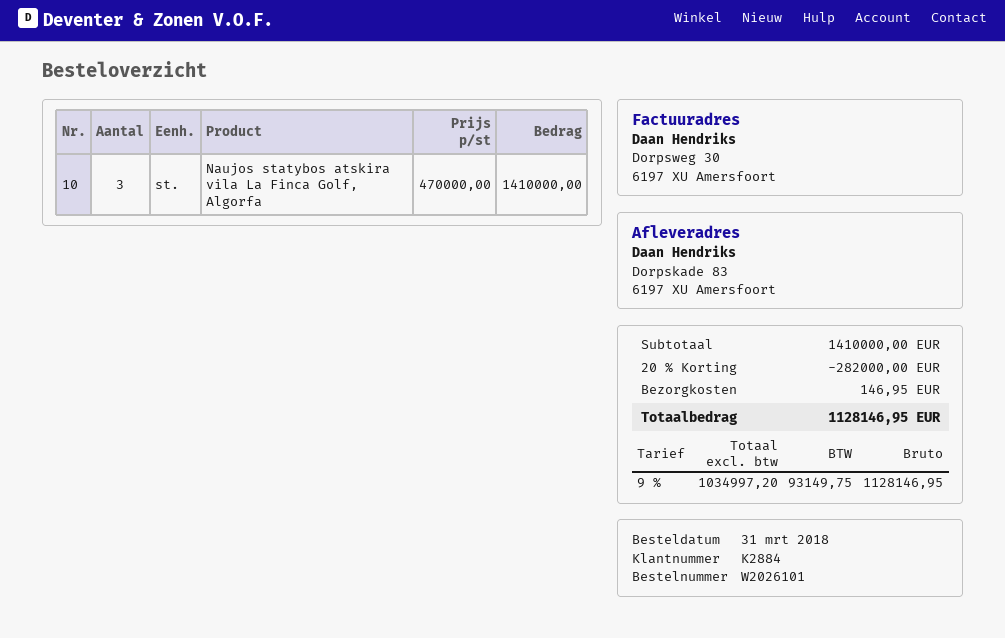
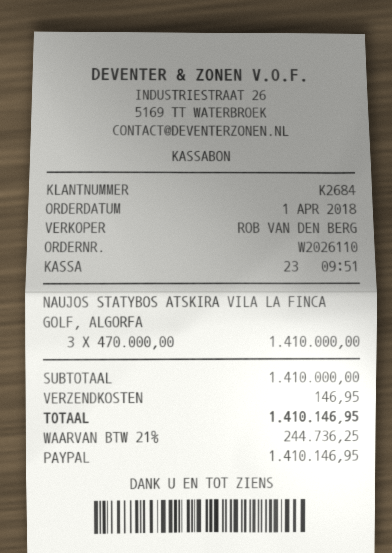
order number: W2026101 -> W2026110
order date: 2018-03-31 -> 2018-04-01
customer number: K2884 -> K2684
discount: 20% = 282000.00 -> none
tax: 9% = 93149.75 -> 21% = 244736.25
total: 1128146.95 -> 1410146.95

